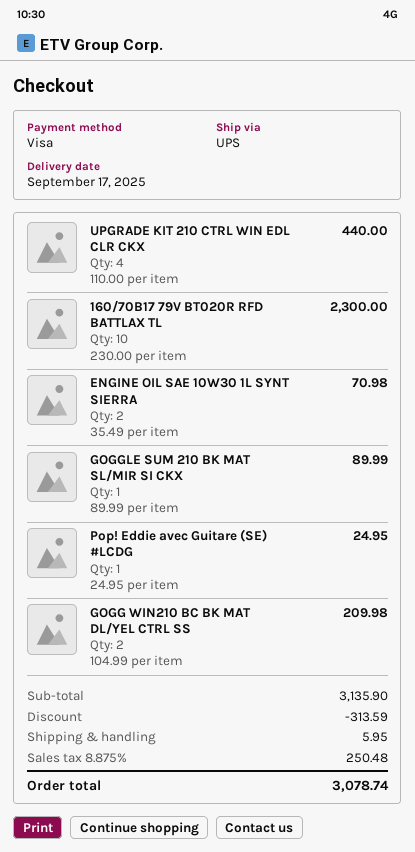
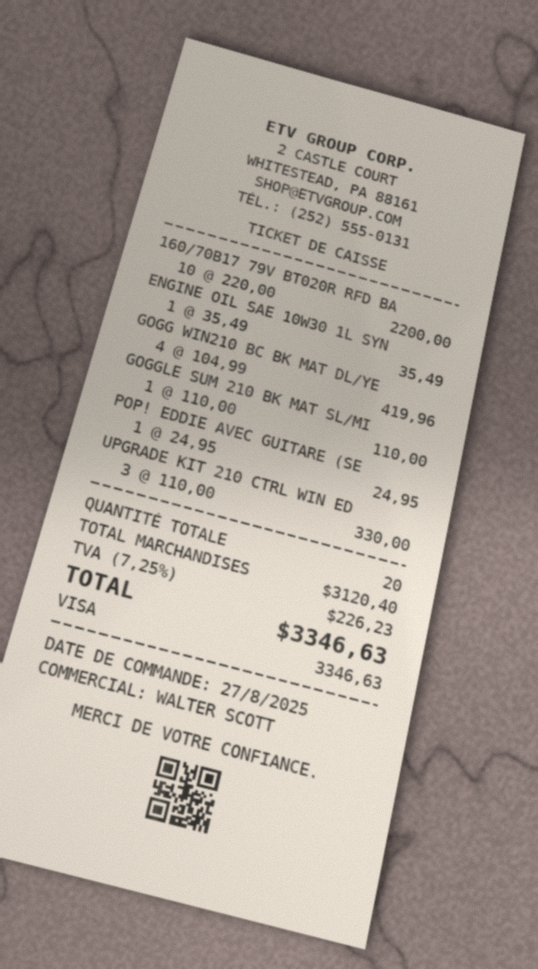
UPGRADE KIT 210 CTRL WIN EDL CLR CKX: 4 x 110.00 = 440.00 -> 3 x 110.00 = 330.00
160/70B17 79V BT020R RFD BATTLAX TL: 10 x 230.00 = 2300.00 -> 10 x 220.00 = 2200.00
ENGINE OIL SAE 10W30 1L SYNT SIERRA: 2 x 35.49 = 70.98 -> 1 x 35.49 = 35.49
GOGGLE SUM 210 BK MAT SL/MIR SI CKX: 1 x 89.99 = 89.99 -> 1 x 110.00 = 110.00
GOGG WIN210 BC BK MAT DL/YEL CTRL SS: 2 x 104.99 = 209.98 -> 4 x 104.99 = 419.96
subtotal: 3135.90 -> 3120.40
discount: 313.59 -> none
shipping: 5.95 -> none
tax: 8.875% = 250.48 -> 7.25% = 226.23
total: 3078.74 -> 3346.63

